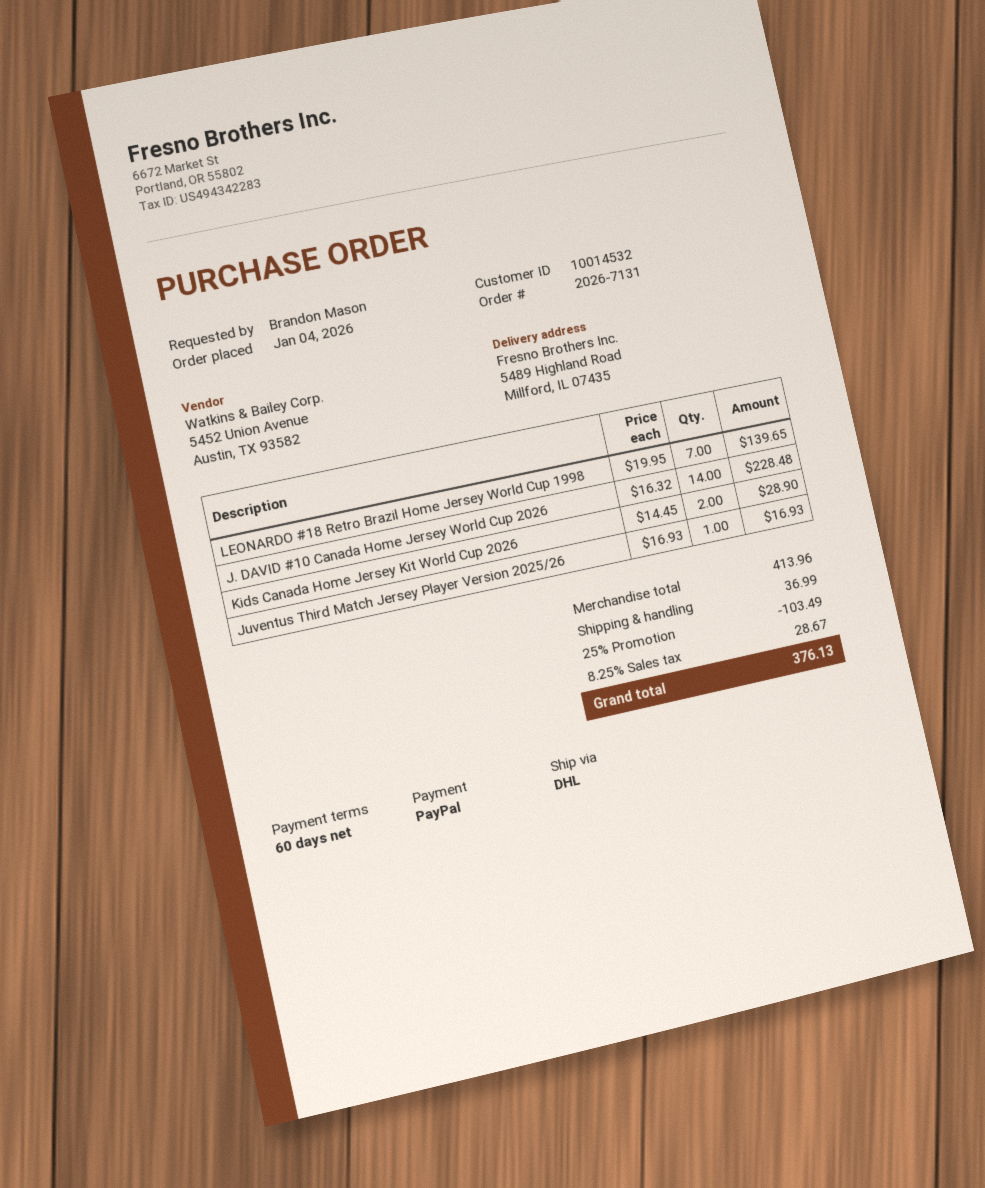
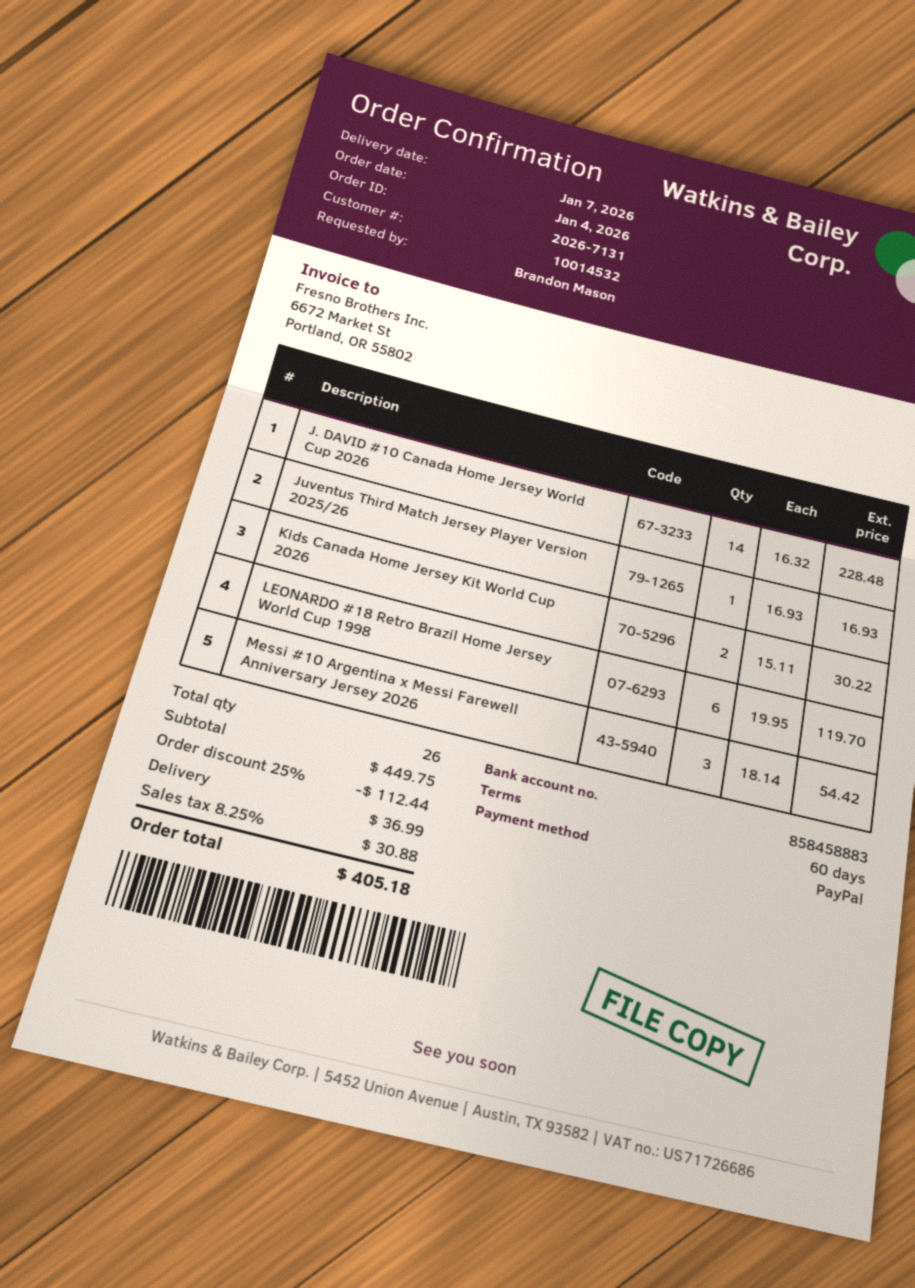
LEONARDO #18 Retro Brazil Home Jersey World Cup 1998: 7 x 19.95 = 139.65 -> 6 x 19.95 = 119.70
Kids Canada Home Jersey Kit World Cup 2026: 2 x 14.45 = 28.90 -> 2 x 15.11 = 30.22
Messi #10 Argentina x Messi Farewell Anniversary Jersey 2026: none -> 3 x 18.14 = 54.42
subtotal: 413.96 -> 449.75
discount: 25% = 103.49 -> 25% = 112.44
tax: 8.25% = 28.67 -> 8.25% = 30.88
total: 376.13 -> 405.18

